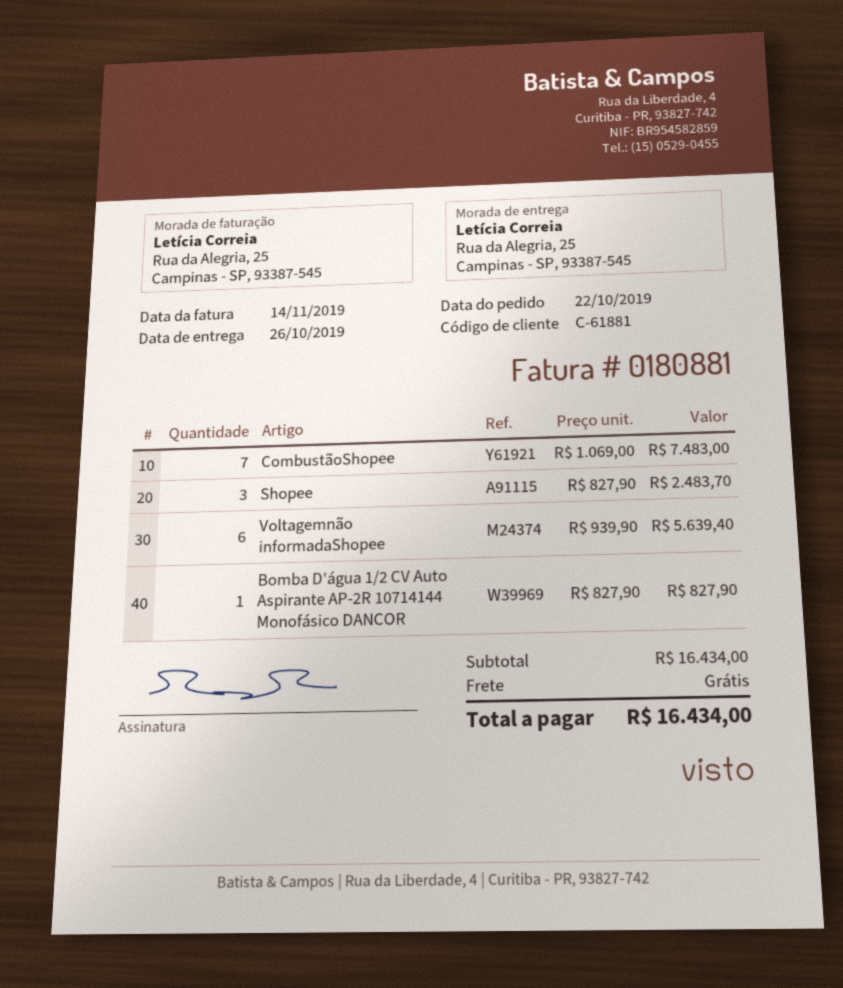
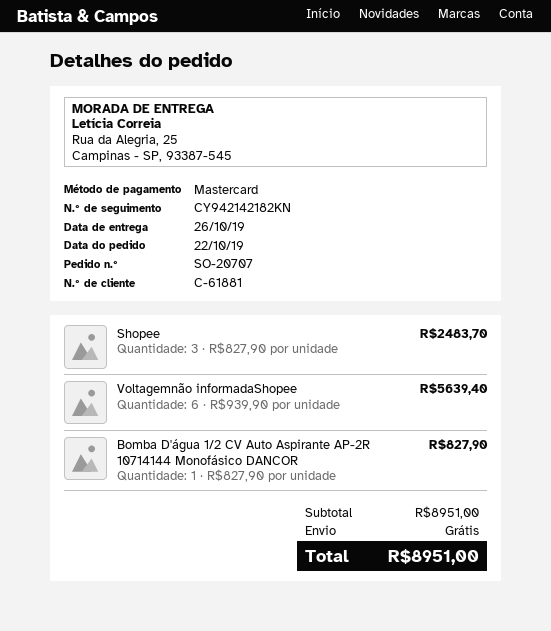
CombustãoShopee: 7 x 1069.00 = 7483.00 -> none
subtotal: 16434.00 -> 8951.00
total: 16434.00 -> 8951.00

